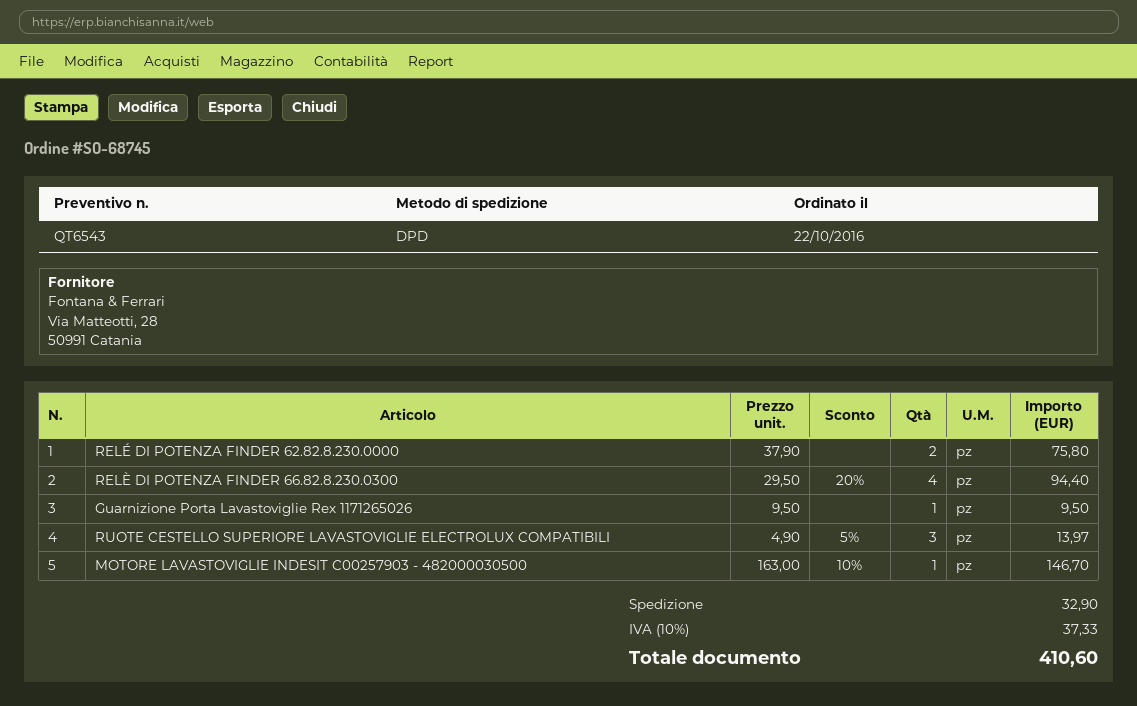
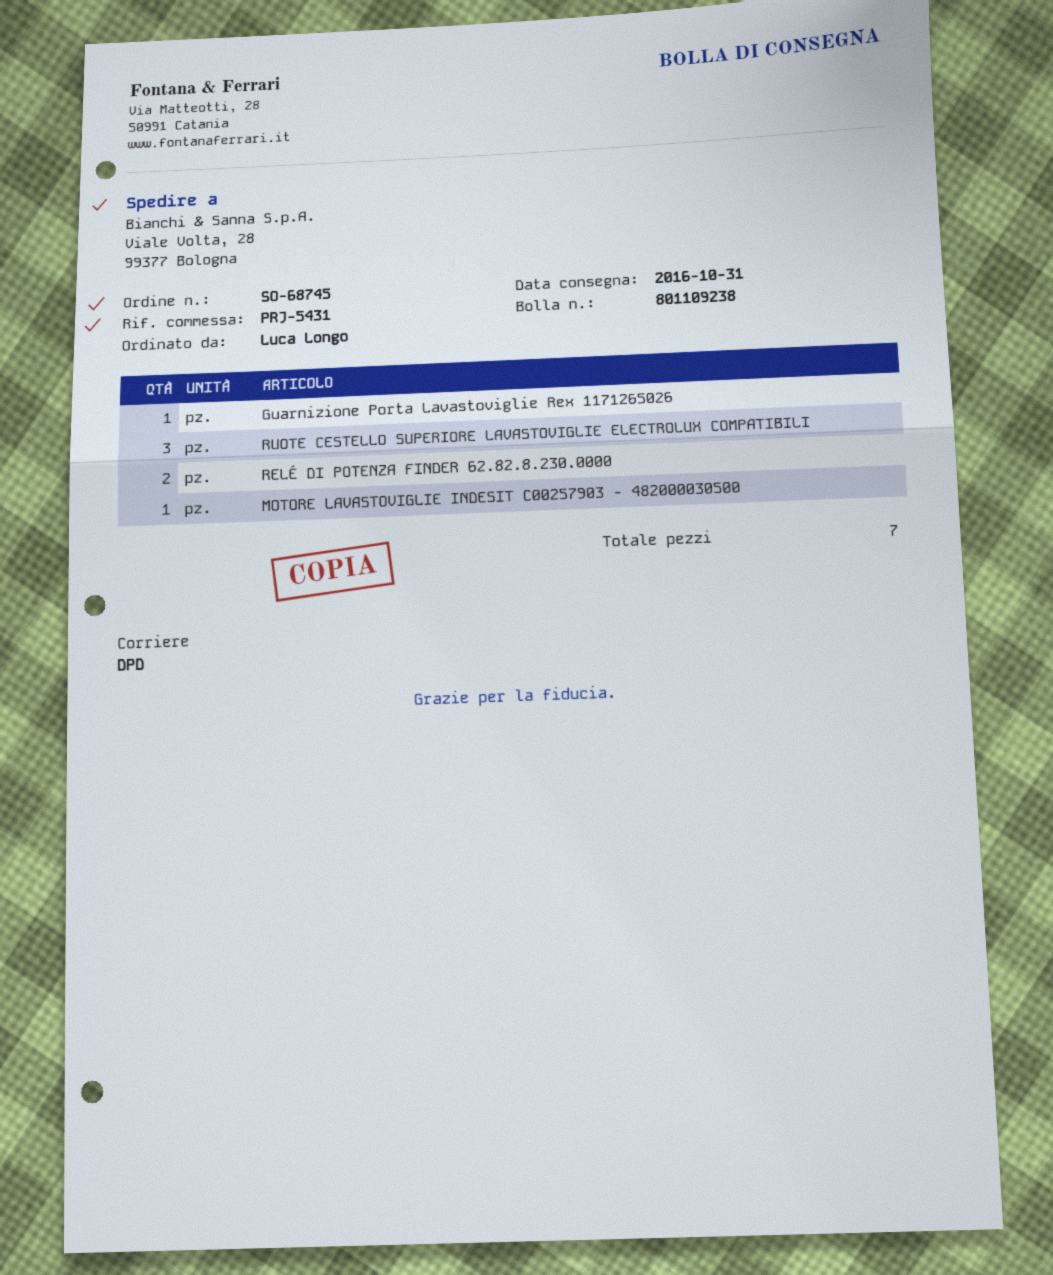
RELÈ DI POTENZA FINDER 66.82.8.230.0300: 4 -> none

